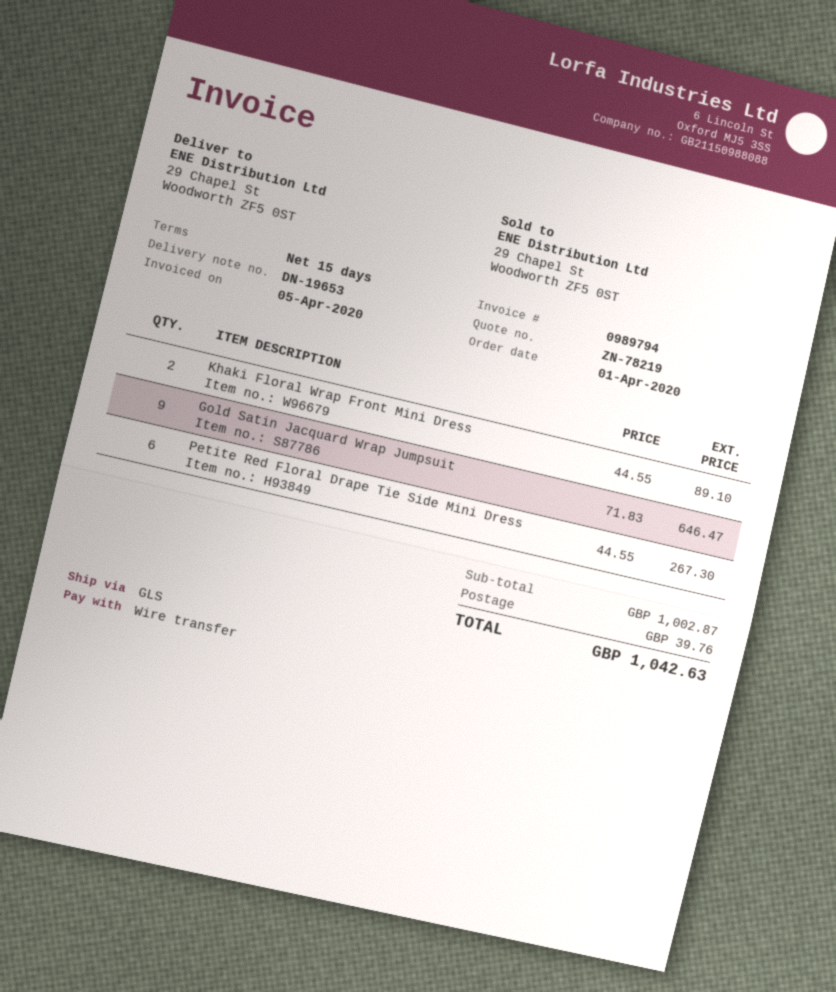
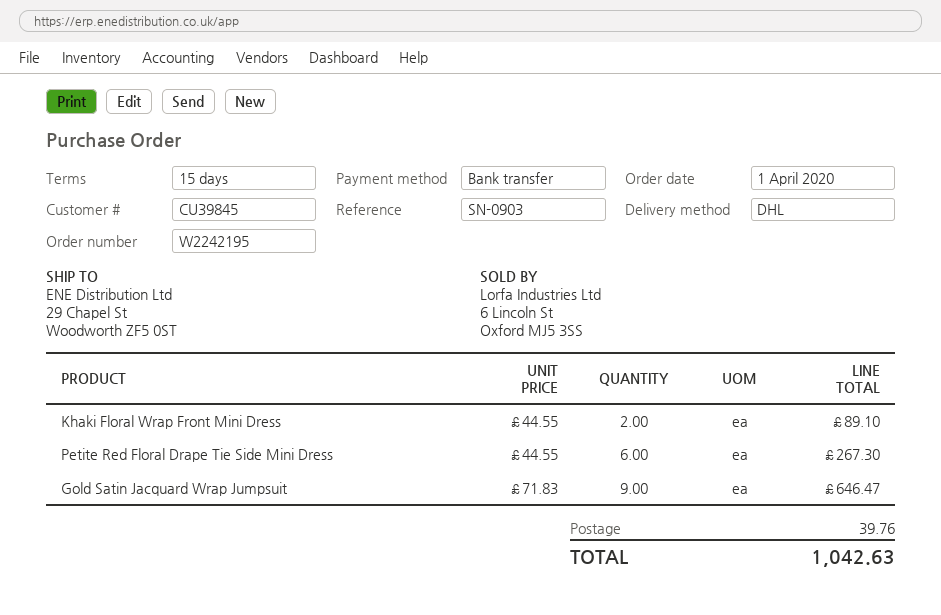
shipping method: GLS -> DHL

